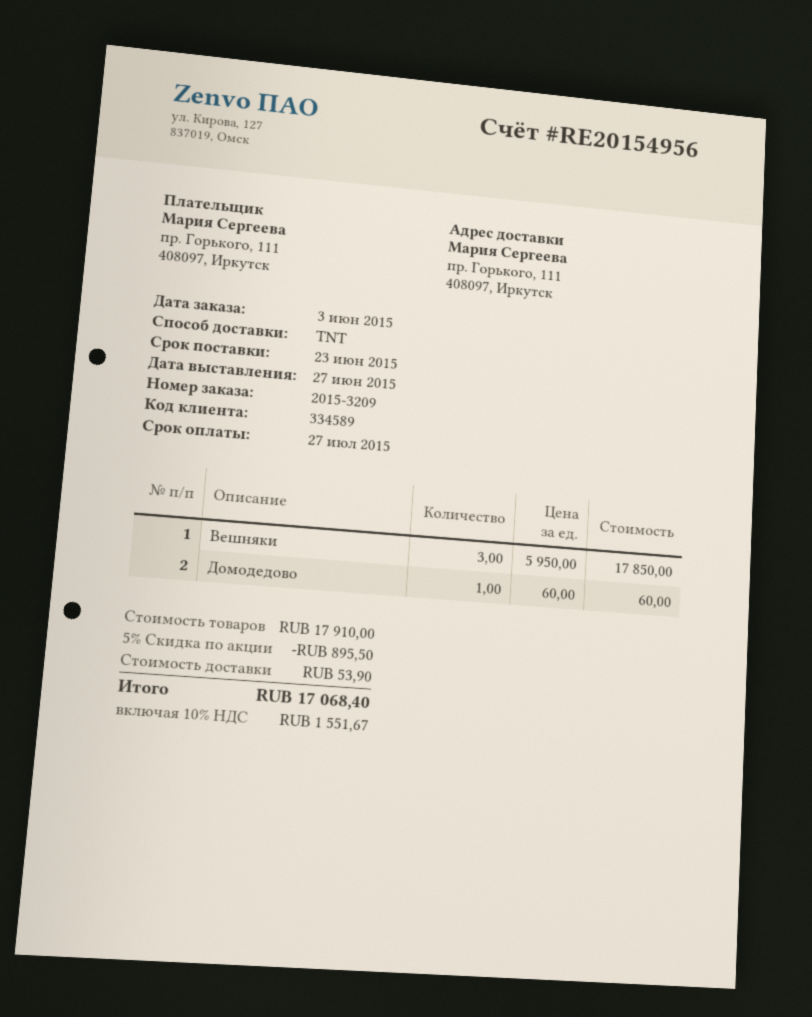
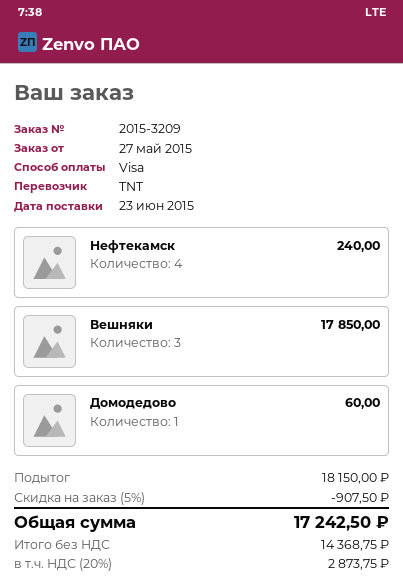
order date: 2015-06-03 -> 2015-05-27
Нефтекамск: none -> 4 for 240.00
subtotal: 17910.00 -> 18150.00
discount: 5% = 895.50 -> 5% = 907.50
shipping: 53.90 -> none
tax: 10% = 1551.67 -> 20% = 2873.75
total: 17068.40 -> 17242.50

